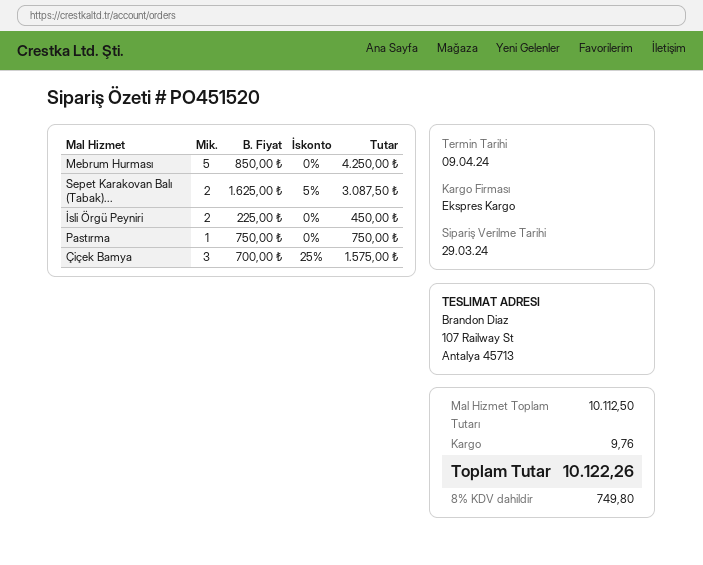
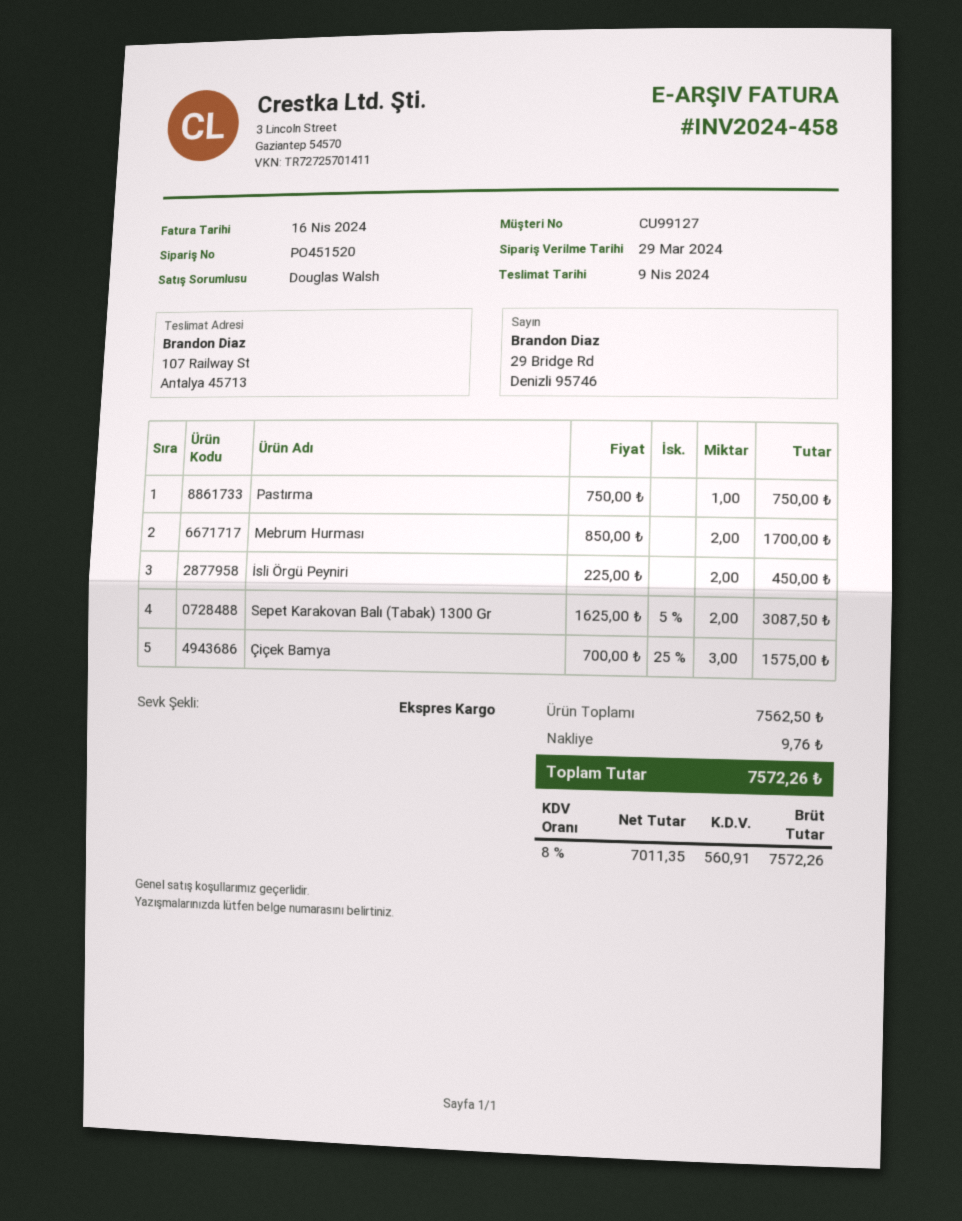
Mebrum Hurması: 5 x 850.00 = 4250.00 -> 2 x 850.00 = 1700.00
subtotal: 10112.50 -> 7562.50
tax: 8% = 749.80 -> 8% = 560.91
total: 10122.26 -> 7572.26

